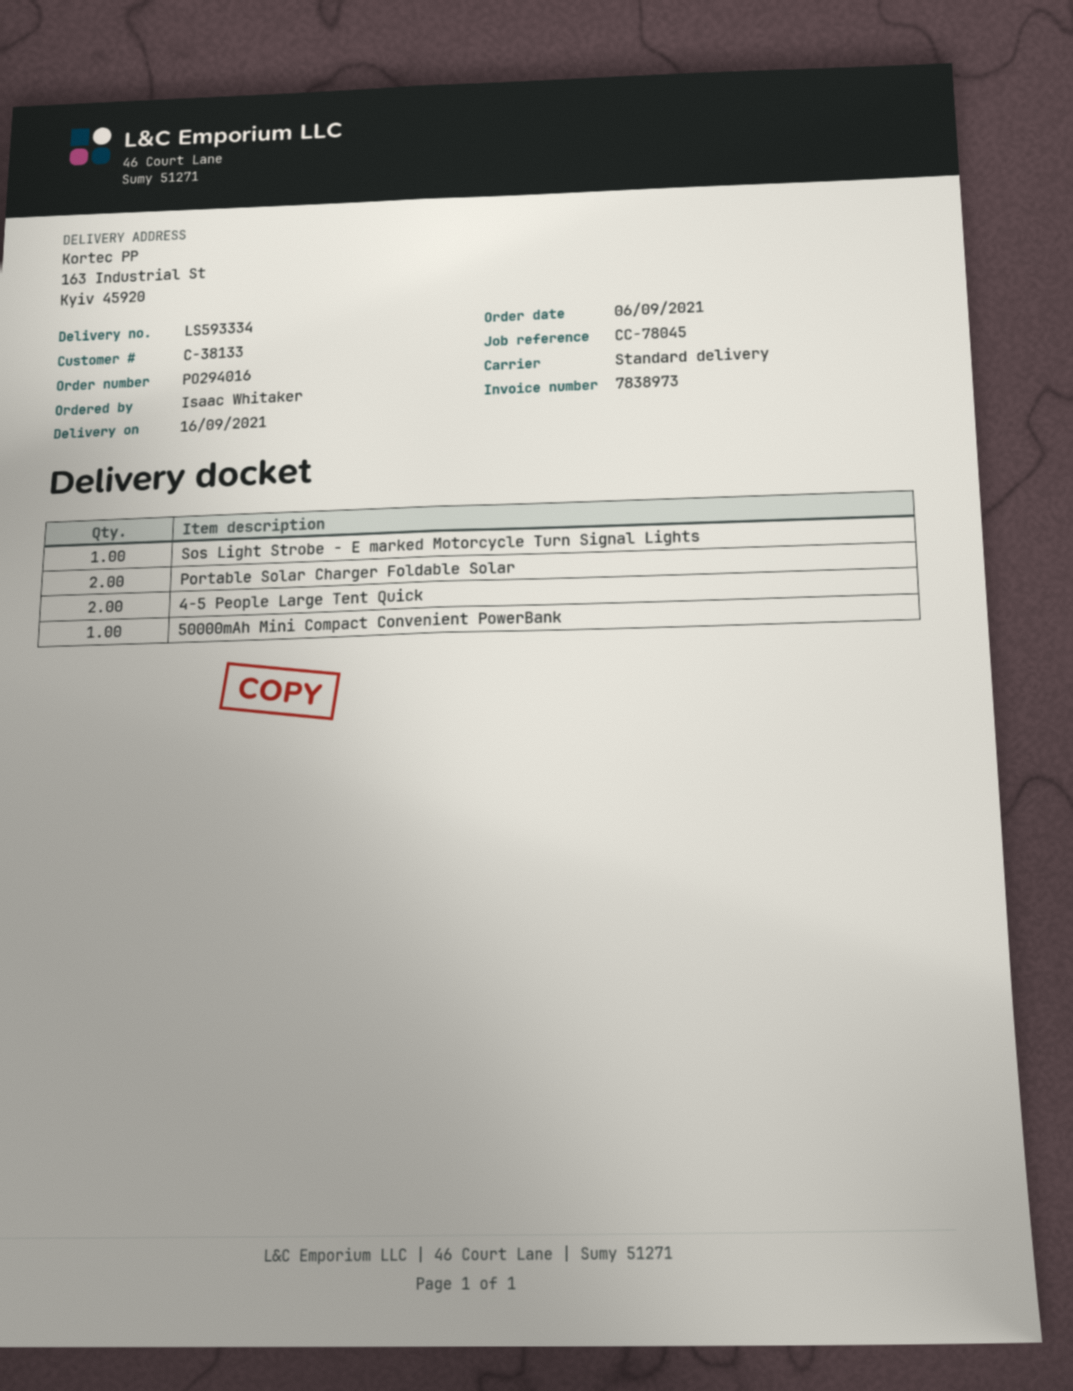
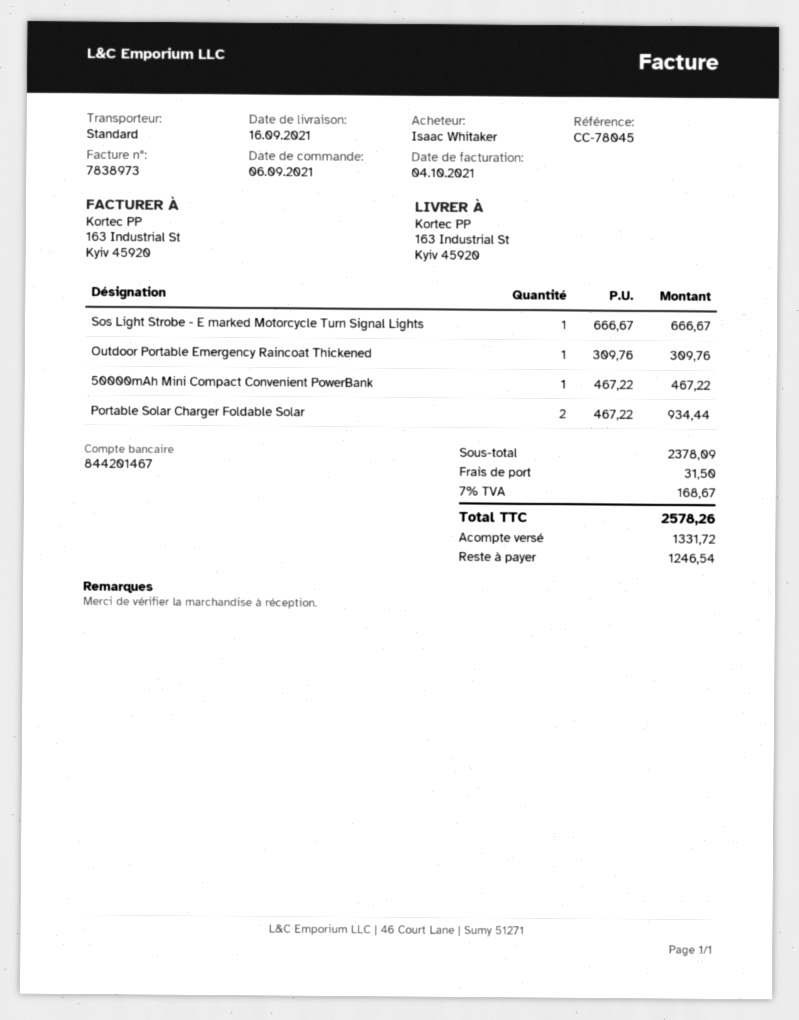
4-5 People Large Tent Quick: 2 -> none
Outdoor Portable Emergency Raincoat Thickened: none -> 1

